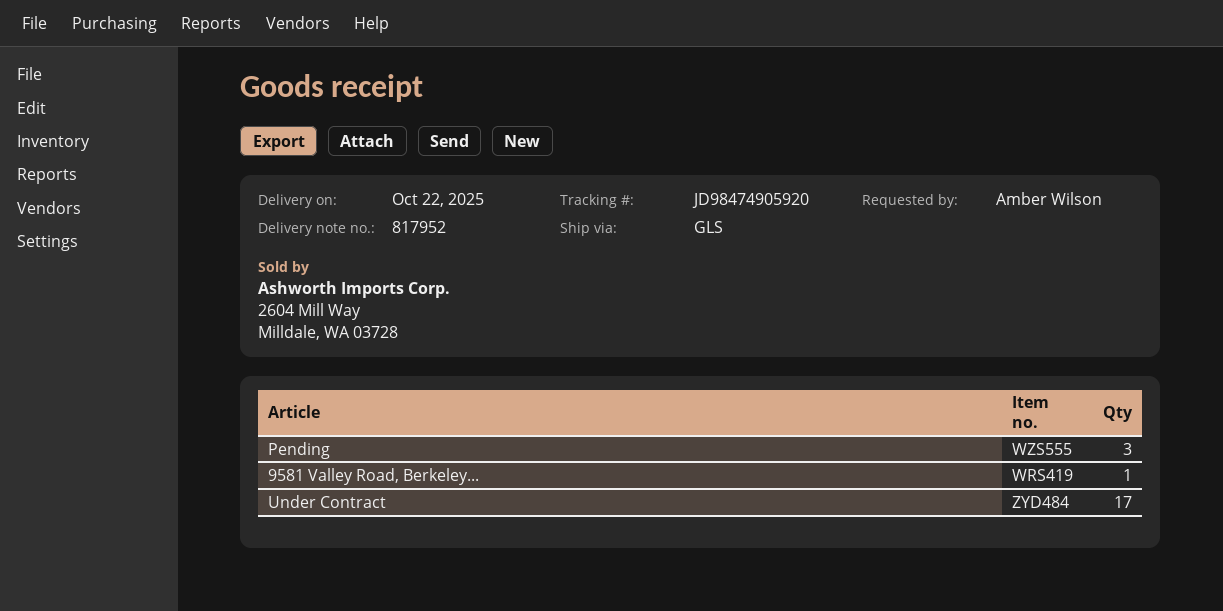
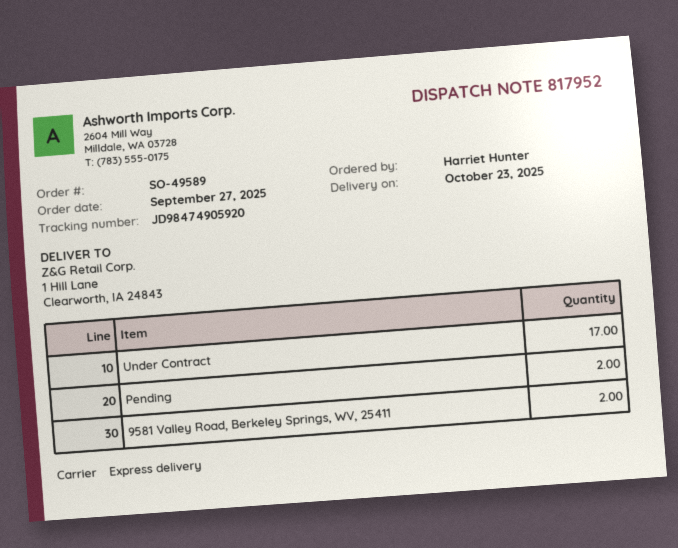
delivery date: 2025-10-22 -> 2025-10-23
ordered by: Amber Wilson -> Harriet Hunter
shipping method: GLS -> express
Pending: 3 -> 2
9581 Valley Road, Berkeley...: 1 -> 2

